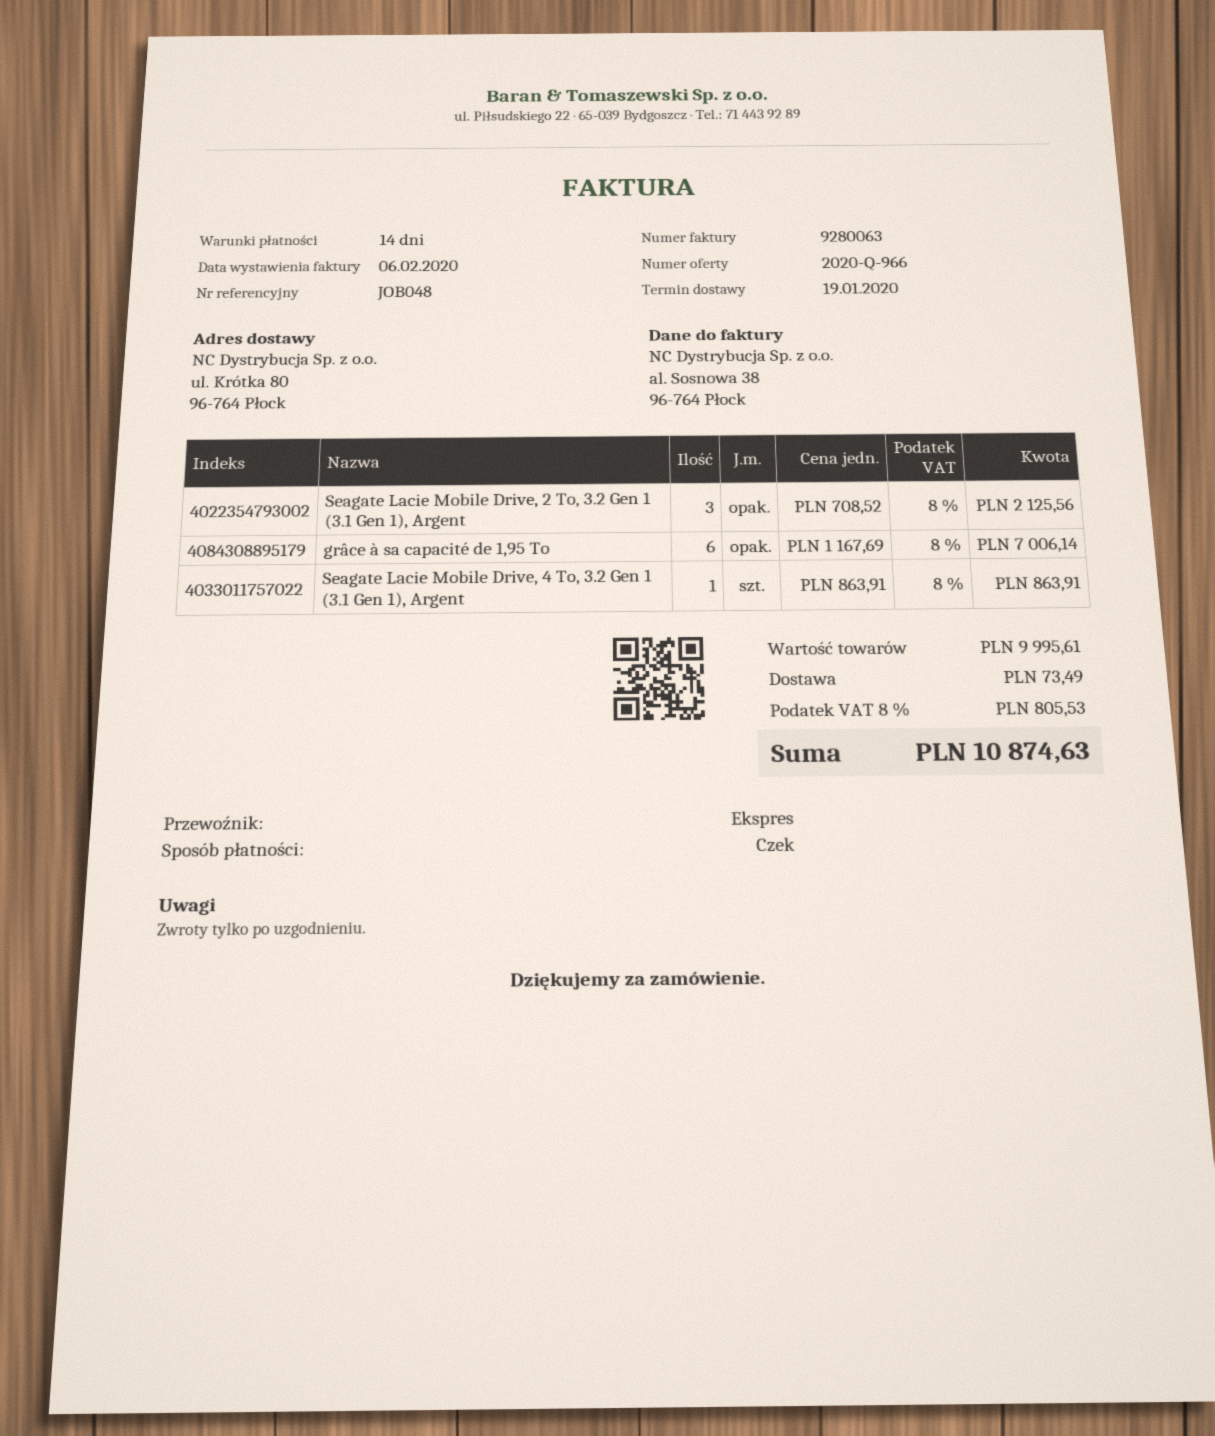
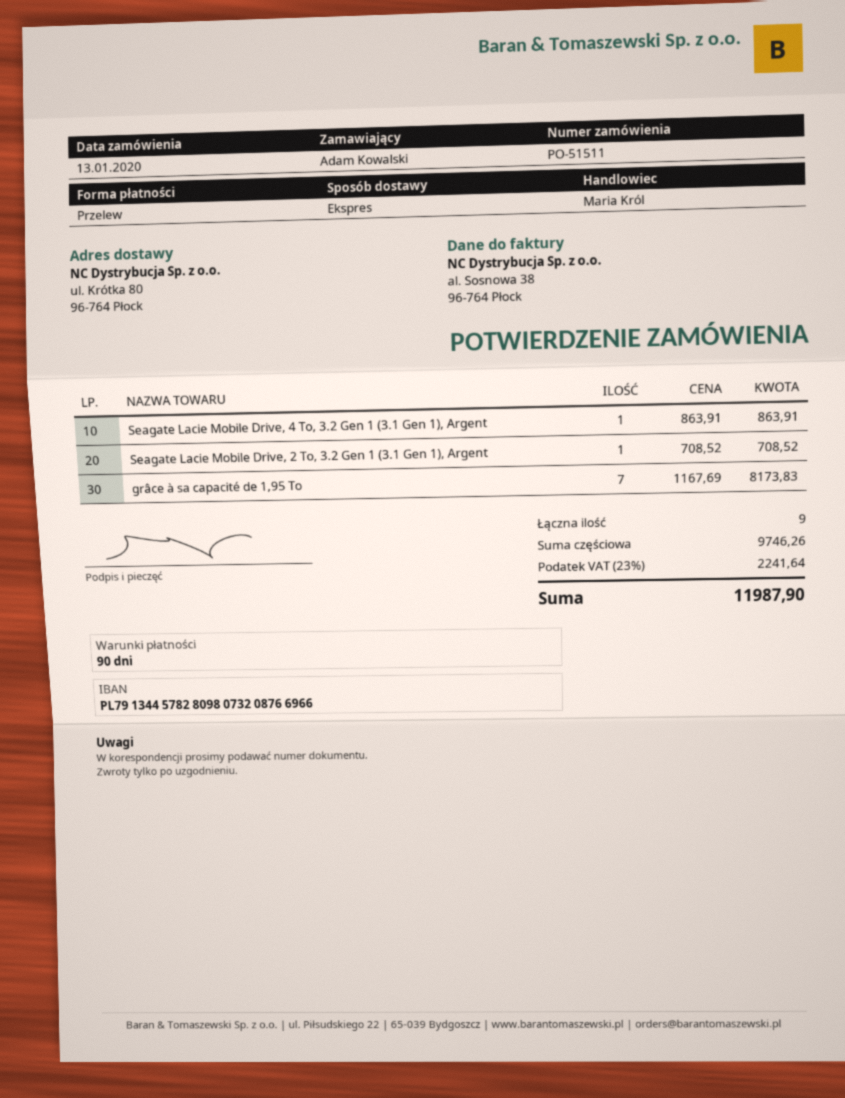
payment terms: 14 days -> 90 days
payment method: cheque -> bank transfer
Seagate Lacie Mobile Drive, 2 To, 3.2 Gen 1 (3.1 Gen 1), Argent: 3 x 708.52 = 2125.56 -> 1 x 708.52 = 708.52
grâce à sa capacité de 1,95 To: 6 x 1167.69 = 7006.14 -> 7 x 1167.69 = 8173.83
subtotal: 9995.61 -> 9746.26
shipping: 73.49 -> none
tax: 8% = 805.53 -> 23% = 2241.64
total: 10874.63 -> 11987.90

